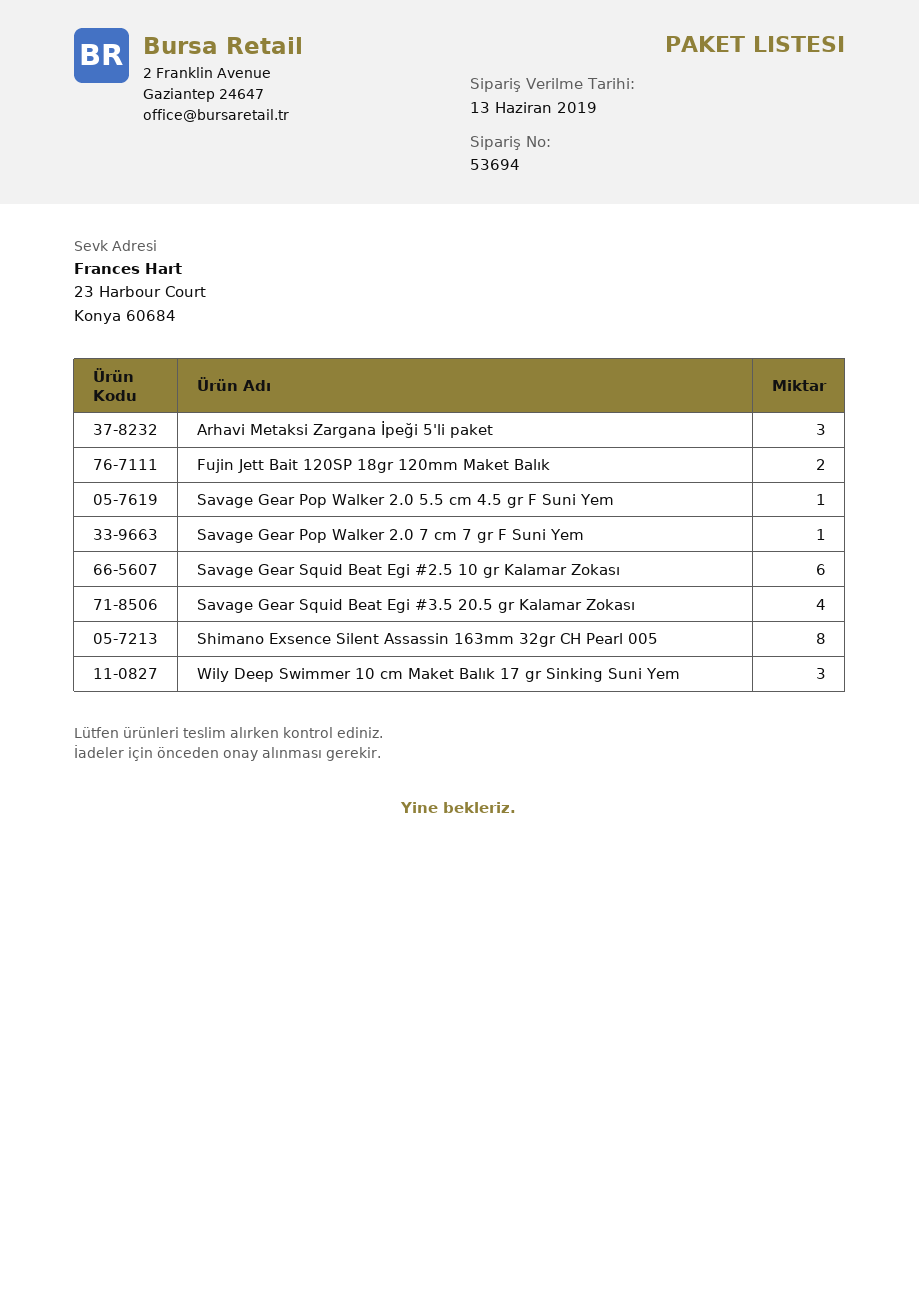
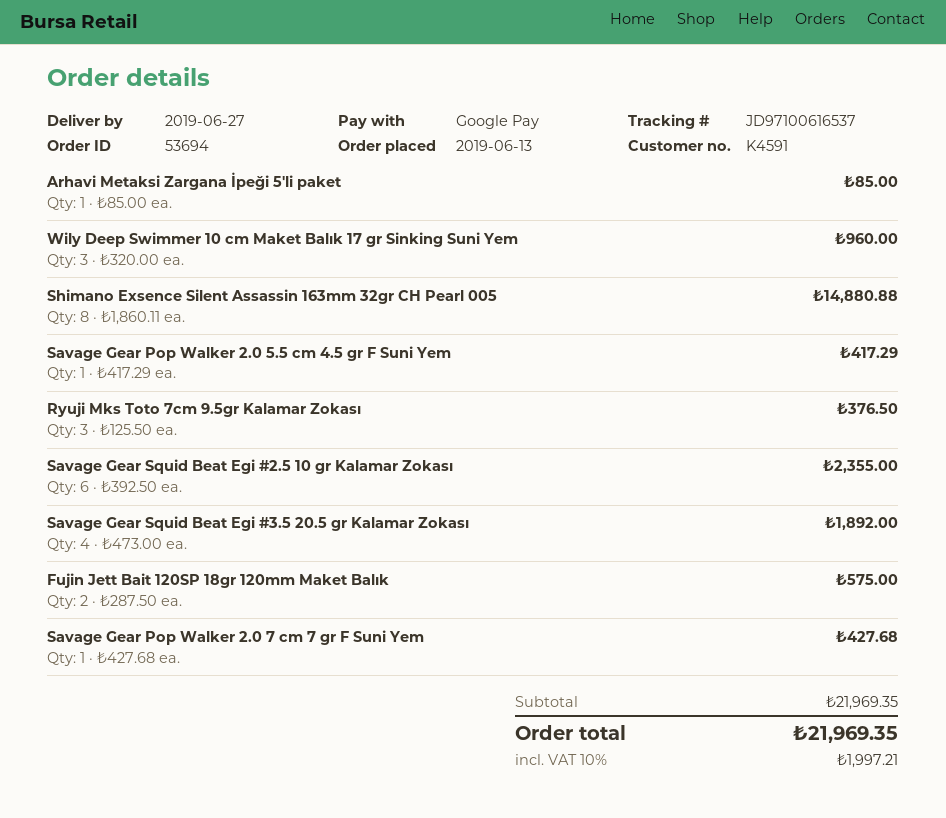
Arhavi Metaksi Zargana İpeği 5'li paket: 3 -> 1
Ryuji Mks Toto 7cm 9.5gr Kalamar Zokası: none -> 3

